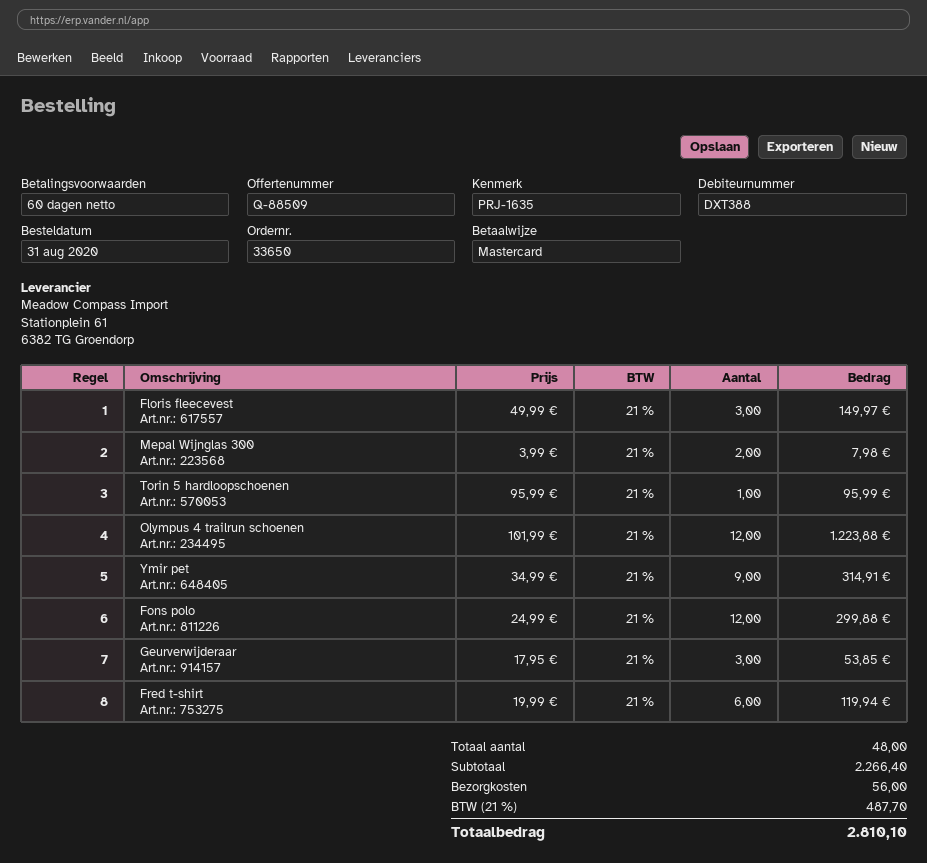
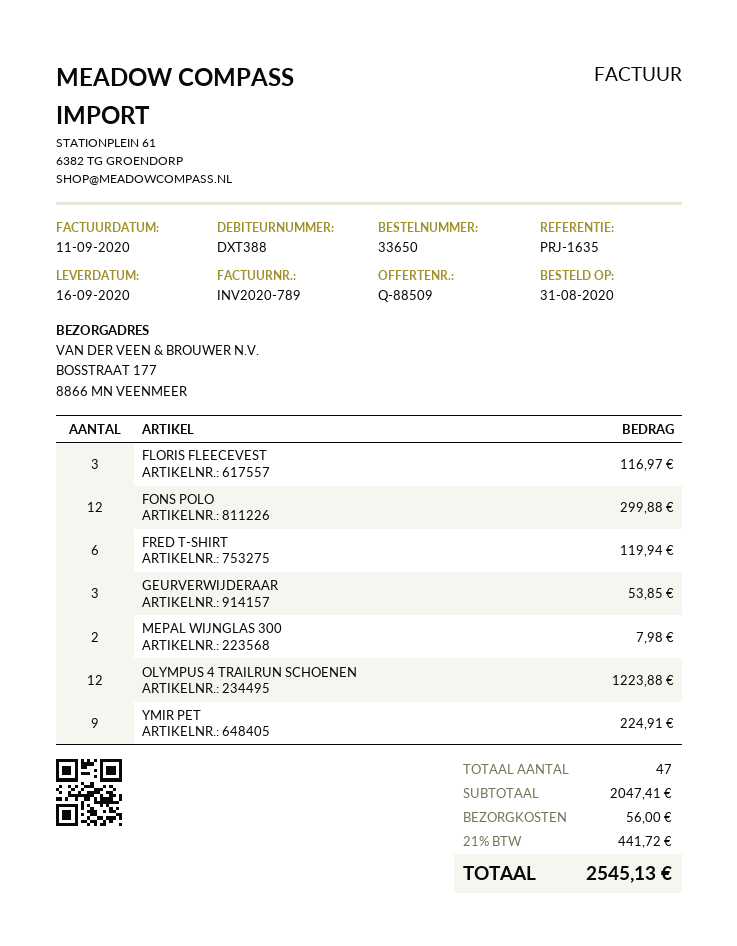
Floris fleecevest: 3 for 149.97 -> 3 for 116.97
Torin 5 hardloopschoenen: 1 for 95.99 -> none
Ymir pet: 9 for 314.91 -> 9 for 224.91
total quantity: 48 -> 47
subtotal: 2266.40 -> 2047.41
tax: 21% = 487.70 -> 21% = 441.72
total: 2810.10 -> 2545.13

